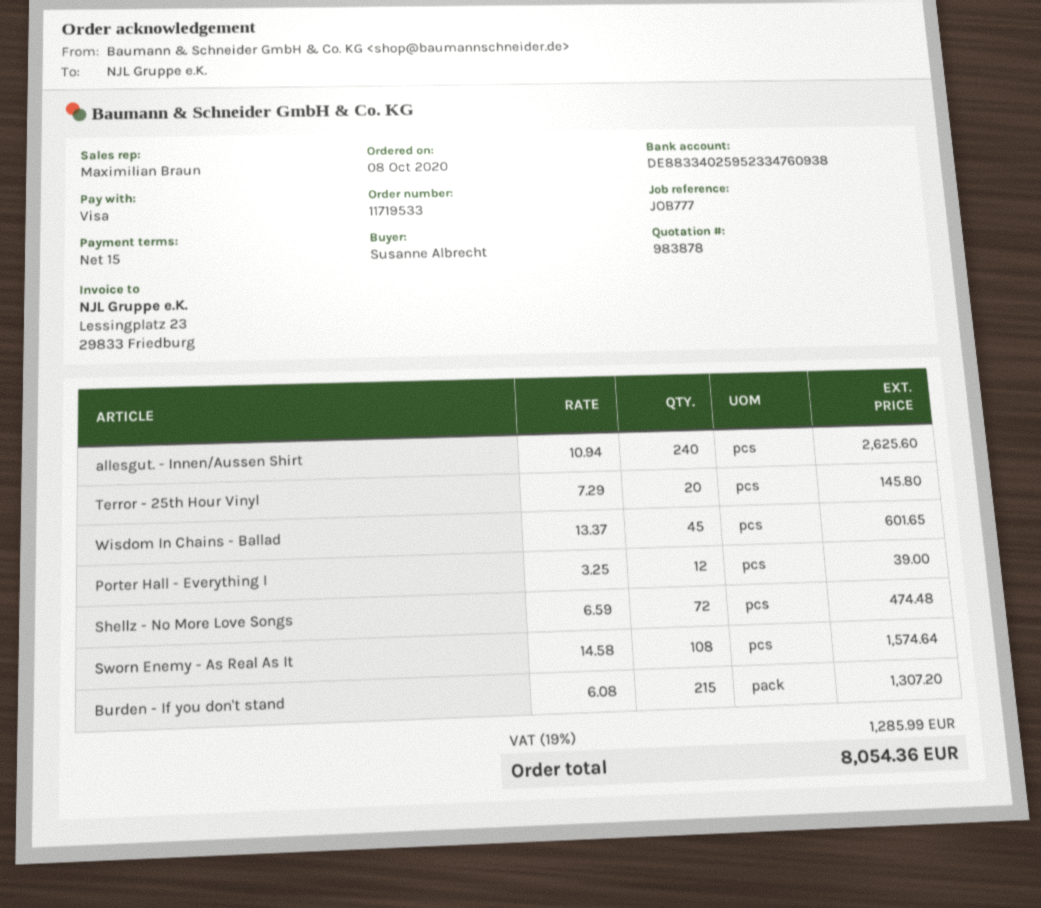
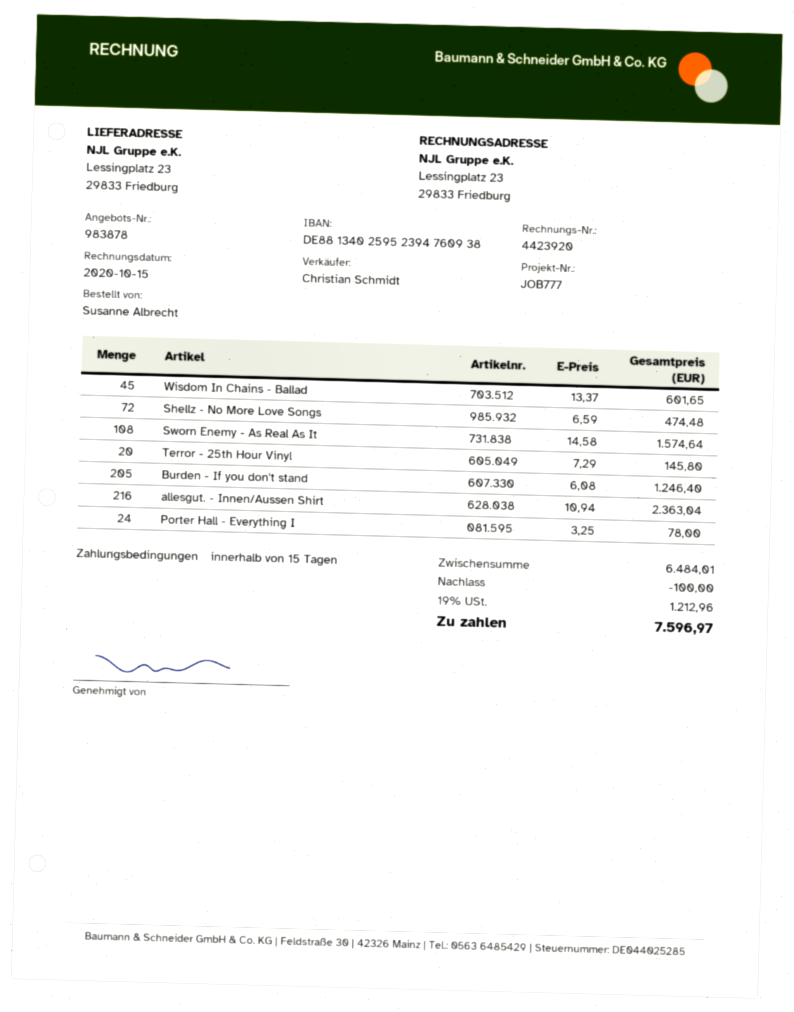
sales rep: Maximilian Braun -> Christian Schmidt
bank account: DE88334025952334760938 -> DE88134025952394760938
allesgut. - Innen/Aussen Shirt: 240 x 10.94 = 2625.60 -> 216 x 10.94 = 2363.04
Porter Hall - Everything I: 12 x 3.25 = 39.00 -> 24 x 3.25 = 78.00
Burden - If you don't stand: 215 x 6.08 = 1307.20 -> 205 x 6.08 = 1246.40
discount: none -> 100.00
tax: 19% = 1285.99 -> 19% = 1212.96
total: 8054.36 -> 7596.97

